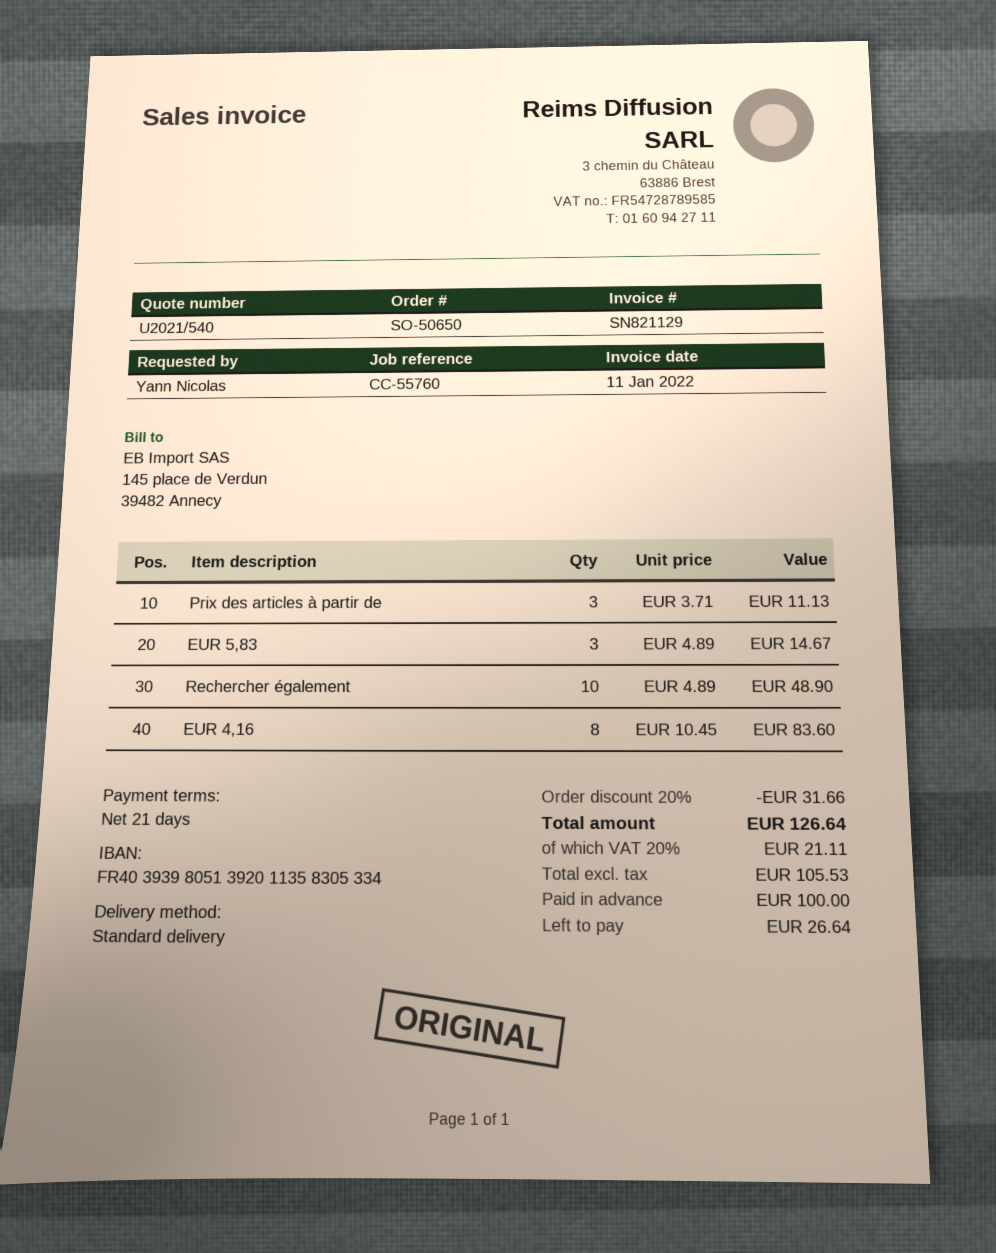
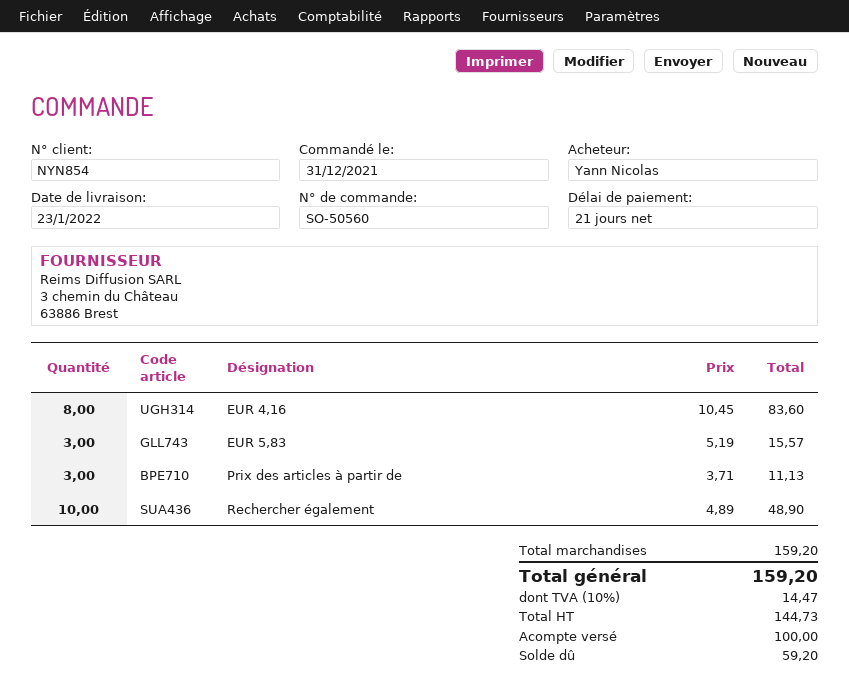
order number: SO-50650 -> SO-50560
EUR 5,83: 3 x 4.89 = 14.67 -> 3 x 5.19 = 15.57
discount: 20% = 31.66 -> none
net: 105.53 -> 144.73
tax: 20% = 21.11 -> 10% = 14.47
total: 126.64 -> 159.20
balance: 26.64 -> 59.20

